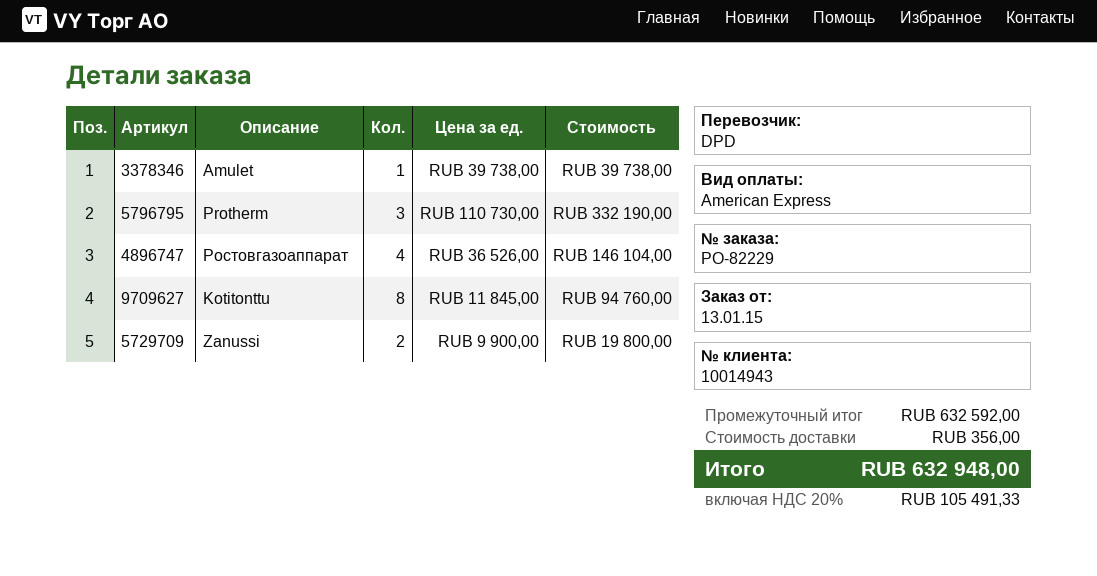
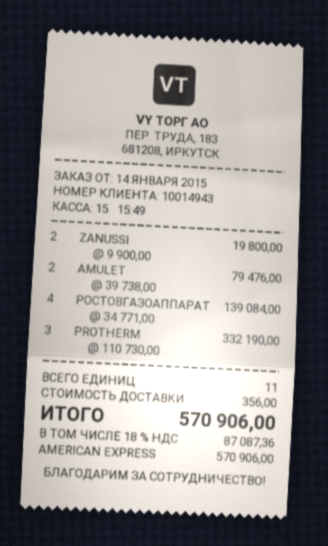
order date: 2015-01-13 -> 2015-01-14
Amulet: 1 x 39738.00 = 39738.00 -> 2 x 39738.00 = 79476.00
Ростовгазоаппарат: 4 x 36526.00 = 146104.00 -> 4 x 34771.00 = 139084.00
Kotitonttu: 8 x 11845.00 = 94760.00 -> none
tax: 20% = 105491.33 -> 18% = 87087.36
total: 632948.00 -> 570906.00

